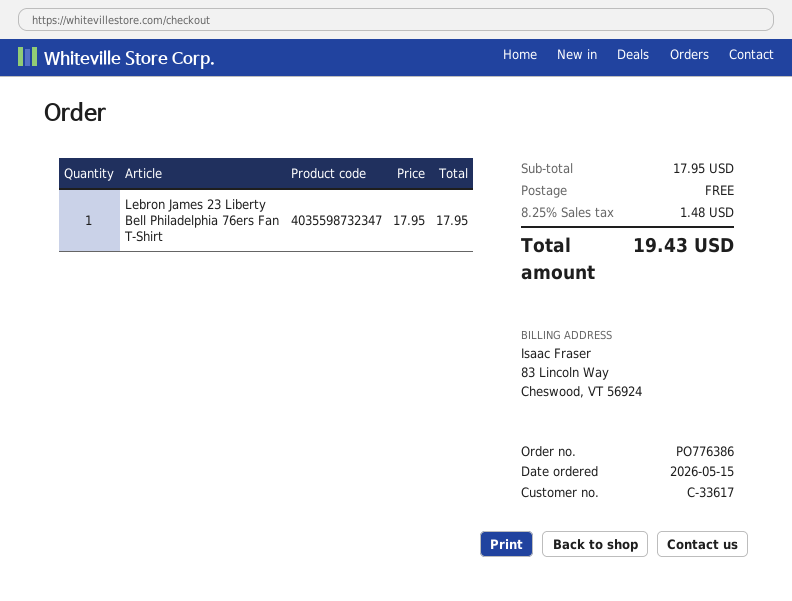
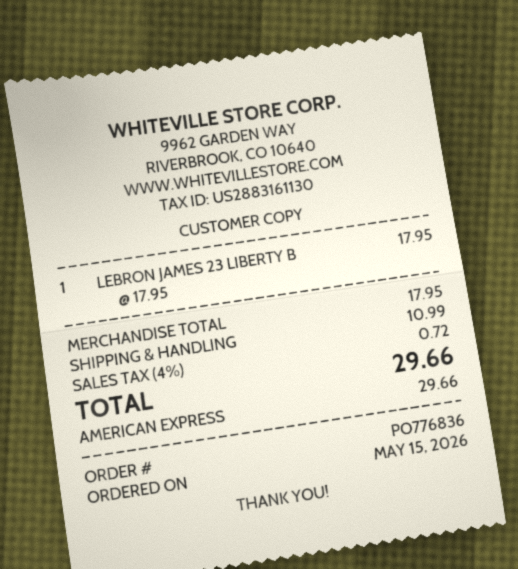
order number: PO776386 -> PO776836
shipping: 0.00 -> 10.99
tax: 8.25% = 1.48 -> 4% = 0.72
total: 19.43 -> 29.66

